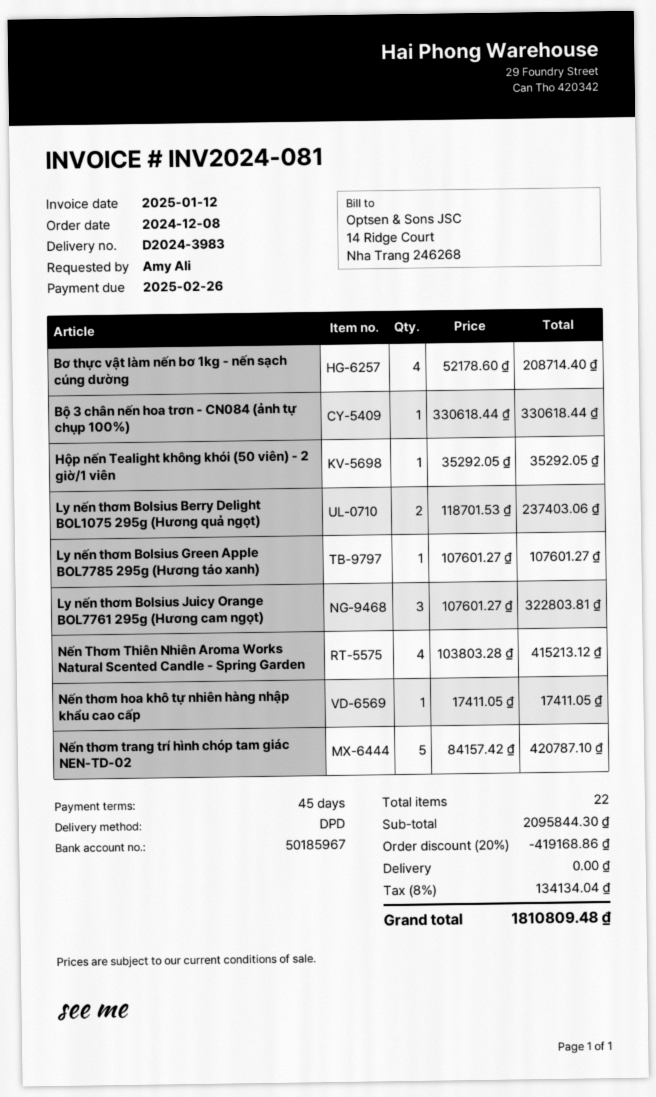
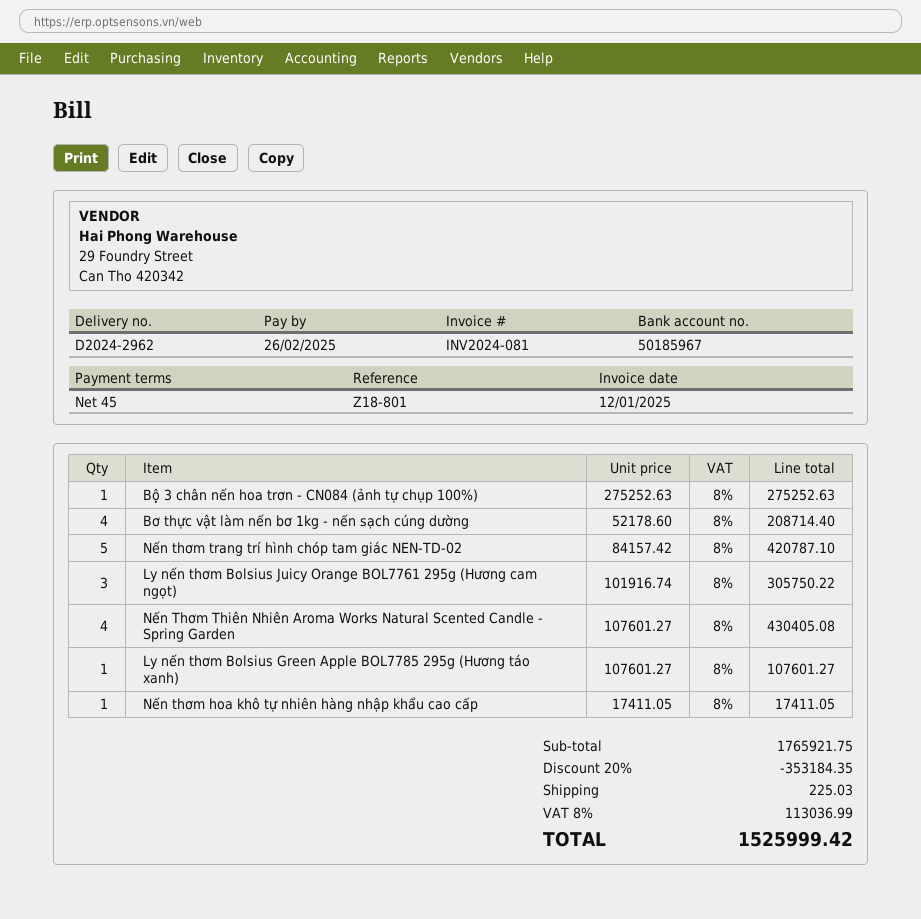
delivery note number: D2024-3983 -> D2024-2962
Bộ 3 chân nến hoa trơn - CN084 (ảnh tự chụp 100%): 1 x 330618.44 = 330618.44 -> 1 x 275252.63 = 275252.63
Hộp nến Tealight không khói (50 viên) - 2 giờ/1 viên: 1 x 35292.05 = 35292.05 -> none
Ly nến thơm Bolsius Berry Delight BOL1075 295g (Hương quả ngọt): 2 x 118701.53 = 237403.06 -> none
Ly nến thơm Bolsius Juicy Orange BOL7761 295g (Hương cam ngọt): 3 x 107601.27 = 322803.81 -> 3 x 101916.74 = 305750.22
Nến Thơm Thiên Nhiên Aroma Works Natural Scented Candle - Spring Garden: 4 x 103803.28 = 415213.12 -> 4 x 107601.27 = 430405.08
subtotal: 2095844.30 -> 1765921.75
discount: 20% = 419168.86 -> 20% = 353184.35
shipping: 0.00 -> 225.03
tax: 8% = 134134.04 -> 8% = 113036.99
total: 1810809.48 -> 1525999.42

